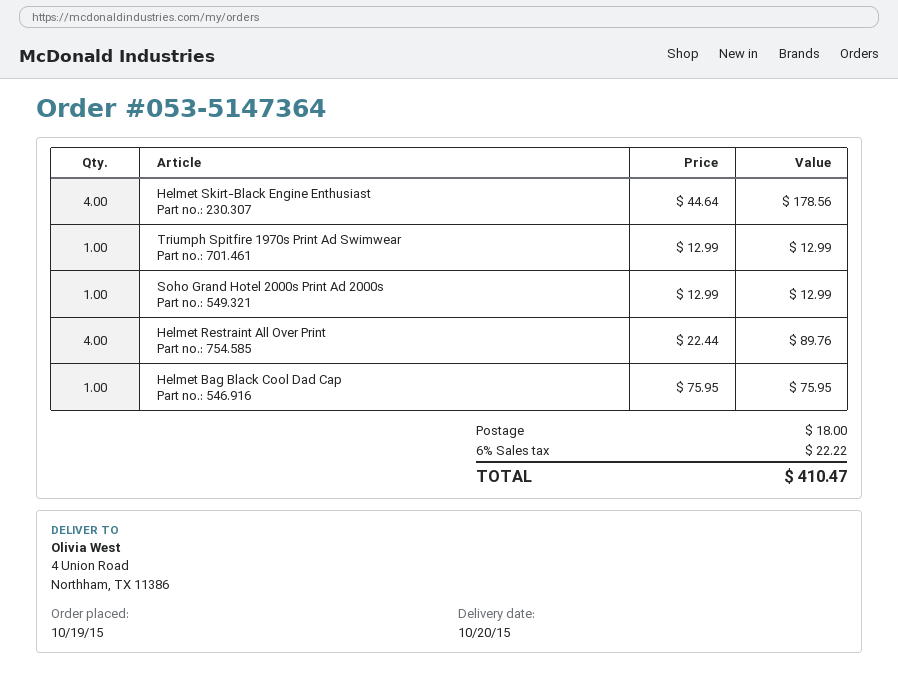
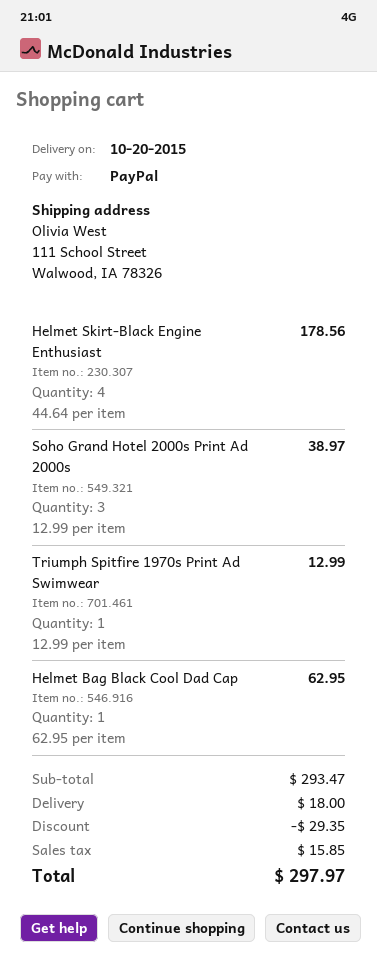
ship to: 4 Union Road, Northham, TX 11386 -> 111 School Street, Walwood, IA 78326
Soho Grand Hotel 2000s Print Ad 2000s: 1 x 12.99 = 12.99 -> 3 x 12.99 = 38.97
Helmet Restraint All Over Print: 4 x 22.44 = 89.76 -> none
Helmet Bag Black Cool Dad Cap: 1 x 75.95 = 75.95 -> 1 x 62.95 = 62.95
discount: none -> 29.35
tax: 22.22 -> 15.85
total: 410.47 -> 297.97

